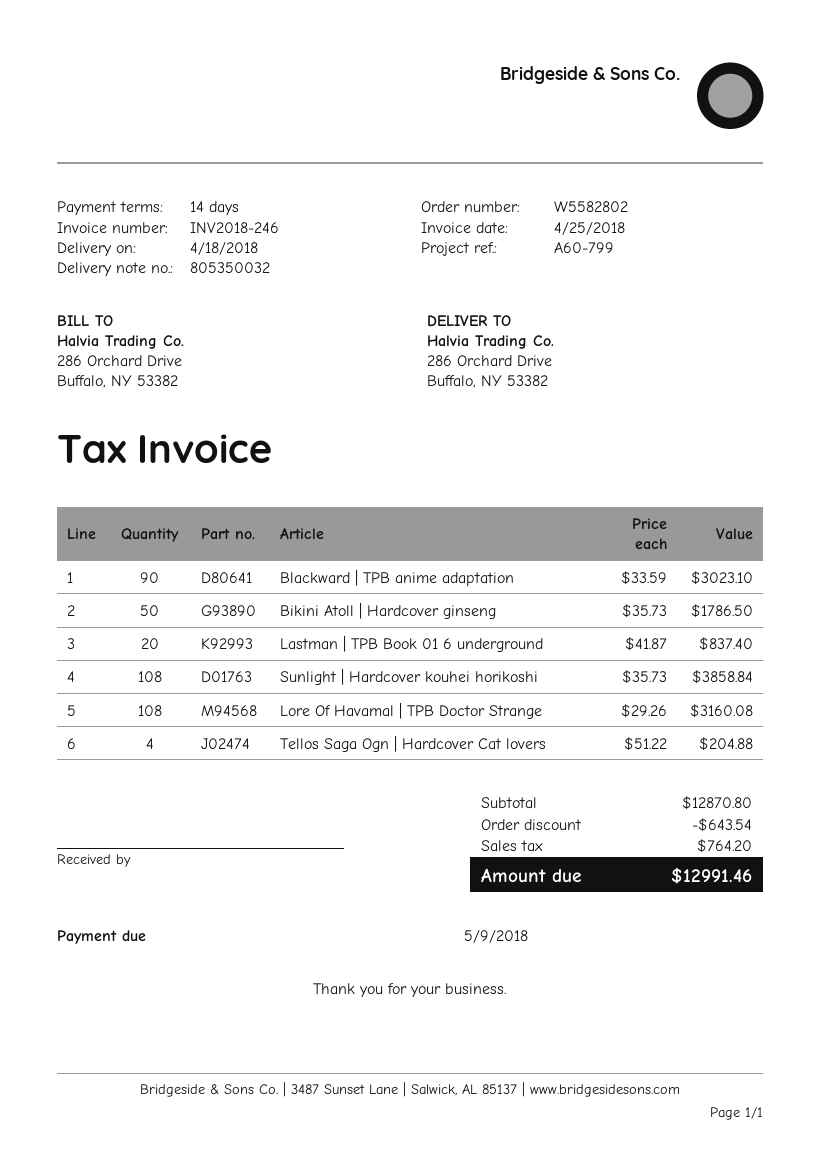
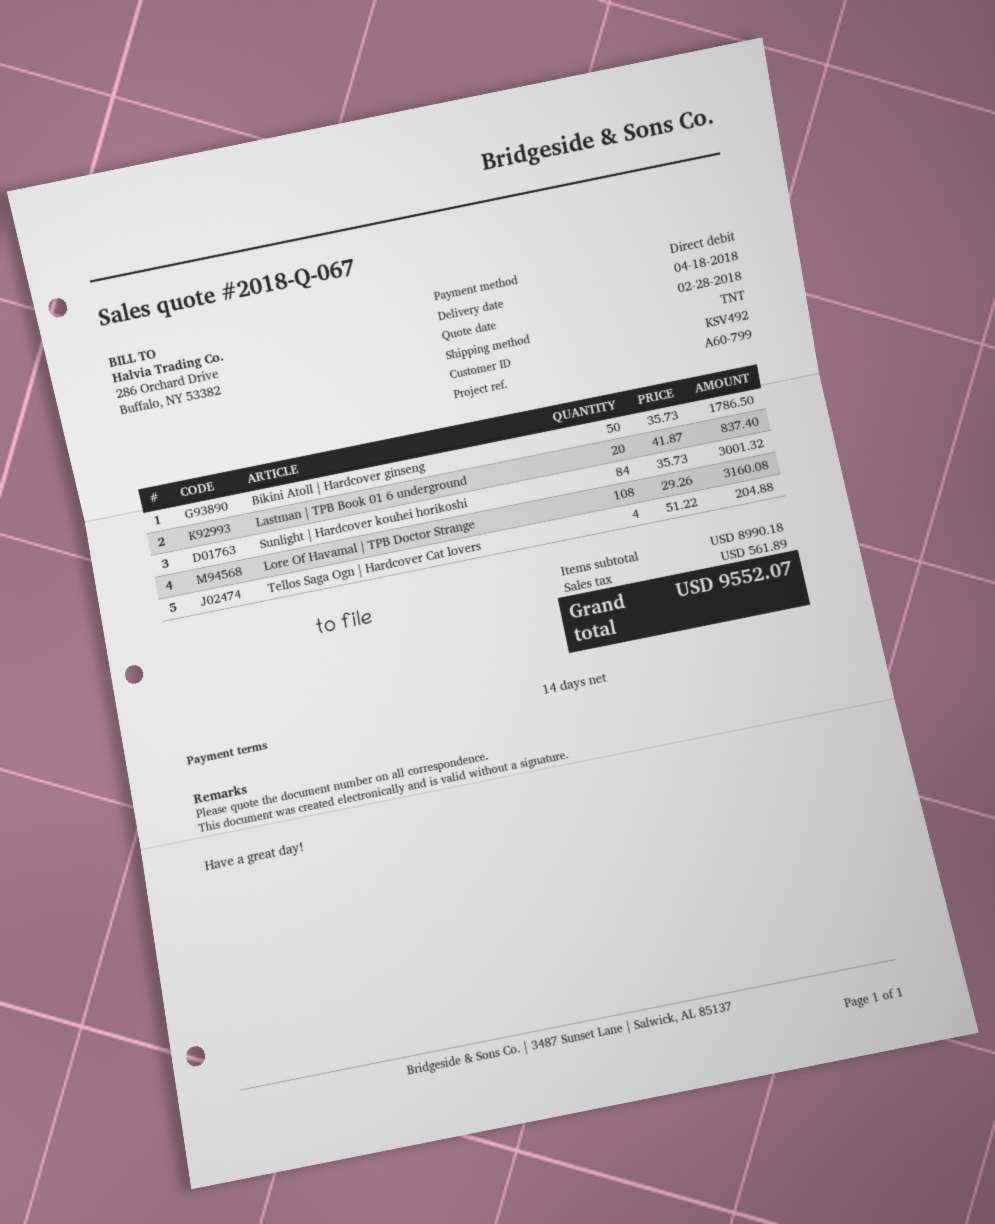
Blackward | TPB anime adaptation: 90 x 33.59 = 3023.10 -> none
Sunlight | Hardcover kouhei horikoshi: 108 x 35.73 = 3858.84 -> 84 x 35.73 = 3001.32
subtotal: 12870.80 -> 8990.18
discount: 643.54 -> none
tax: 764.20 -> 561.89
total: 12991.46 -> 9552.07

